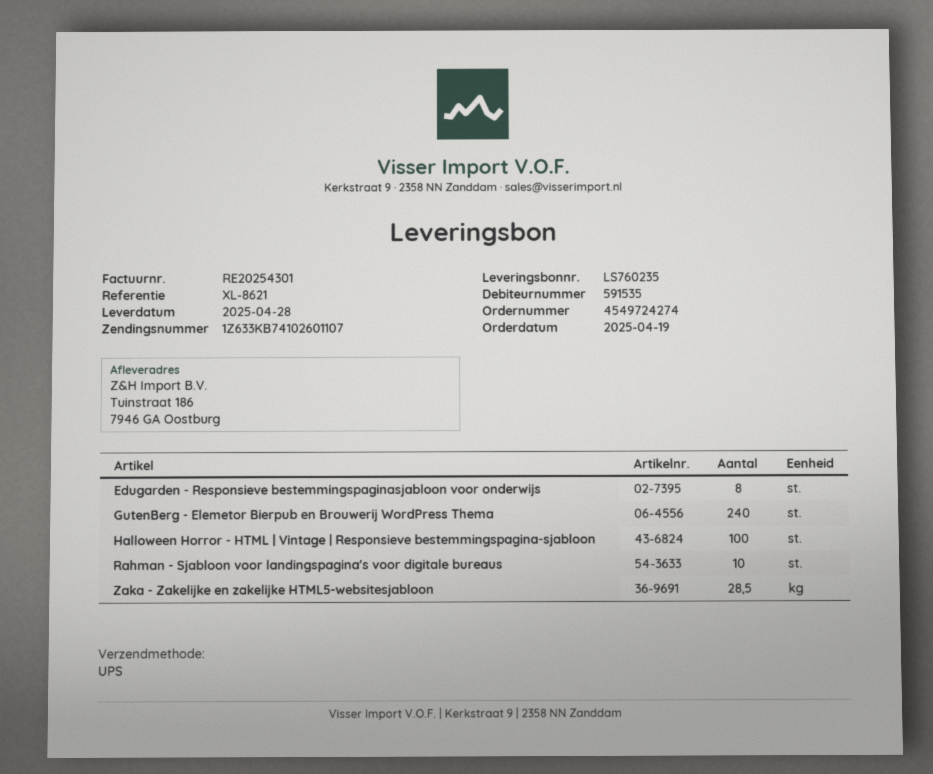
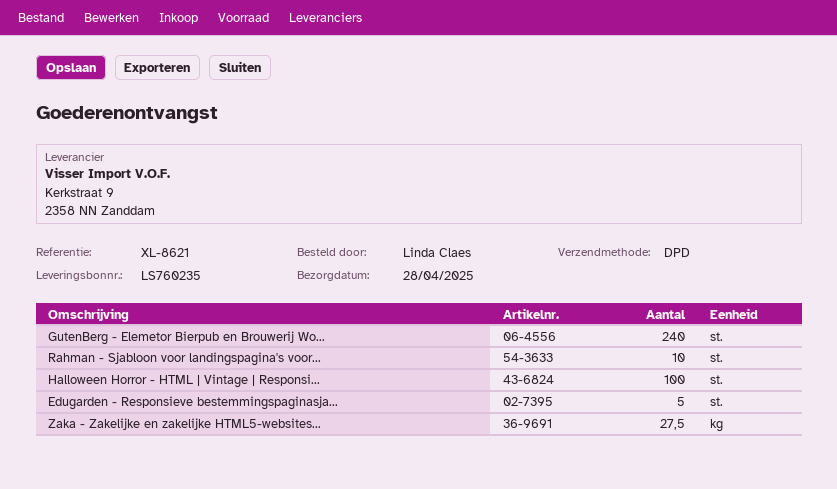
shipping method: UPS -> DPD
Edugarden - Responsieve bestemmingspaginasjabloon voor onderwijs: 8 -> 5
Zaka - Zakelijke en zakelijke HTML5-websitesjabloon: 28.5 -> 27.5

